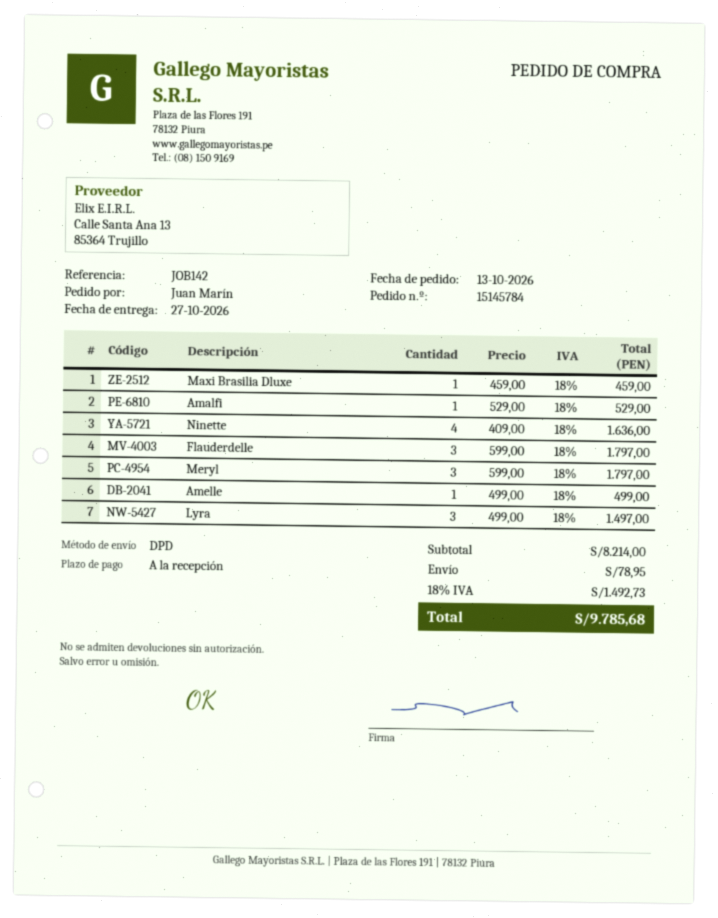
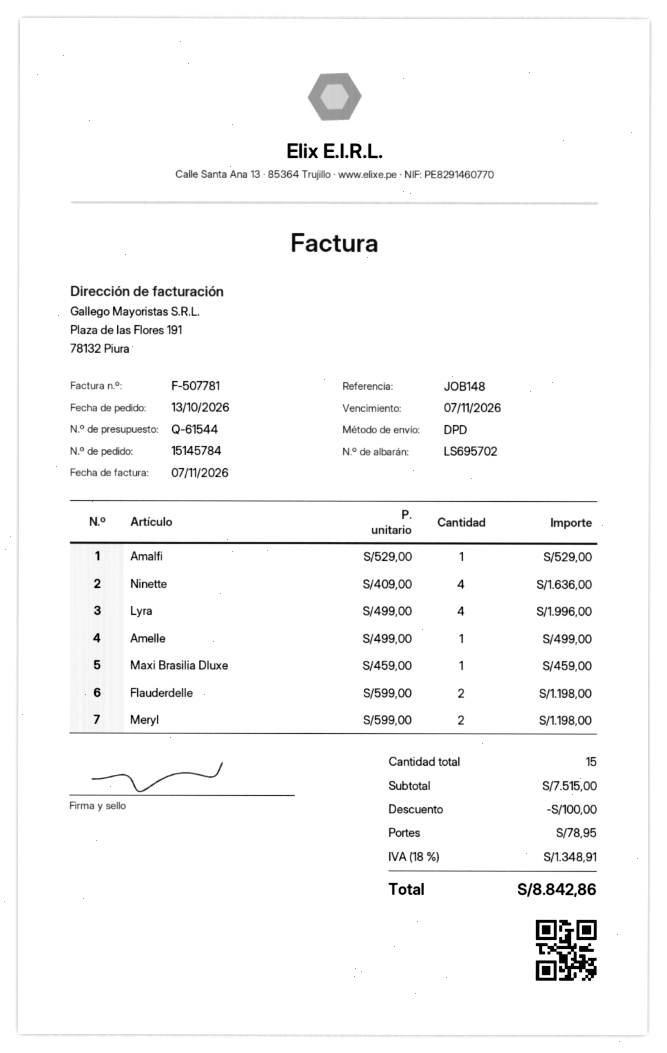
reference: JOB142 -> JOB148
Flauderdelle: 3 x 599.00 = 1797.00 -> 2 x 599.00 = 1198.00
Meryl: 3 x 599.00 = 1797.00 -> 2 x 599.00 = 1198.00
Lyra: 3 x 499.00 = 1497.00 -> 4 x 499.00 = 1996.00
subtotal: 8214.00 -> 7515.00
discount: none -> 100.00
tax: 18% = 1492.73 -> 18% = 1348.91
total: 9785.68 -> 8842.86

